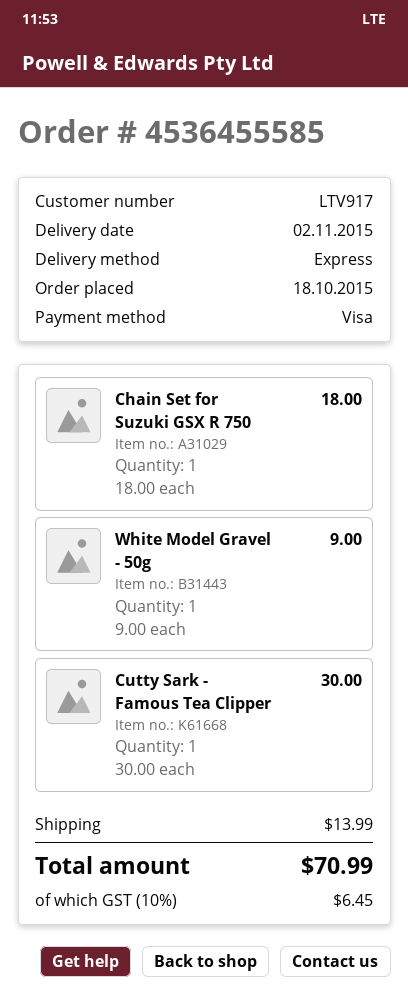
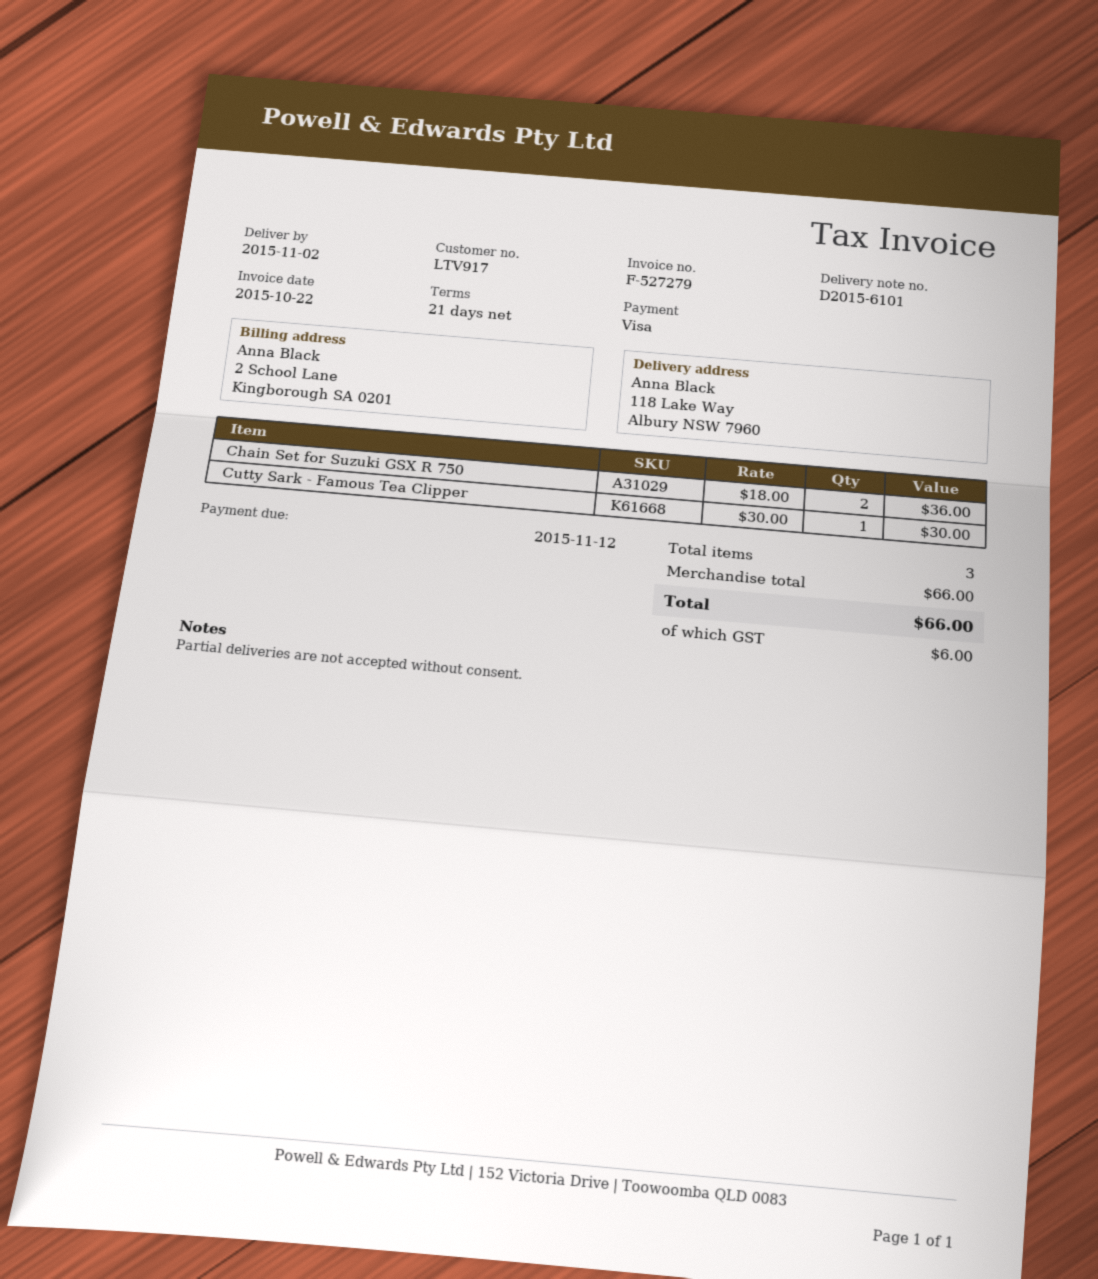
Chain Set for Suzuki GSX R 750: 1 x 18.00 = 18.00 -> 2 x 18.00 = 36.00
White Model Gravel - 50g: 1 x 9.00 = 9.00 -> none
shipping: 13.99 -> none
tax: 6.45 -> 6.00
total: 70.99 -> 66.00

